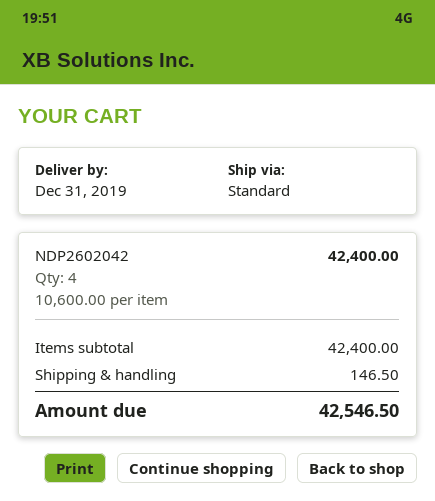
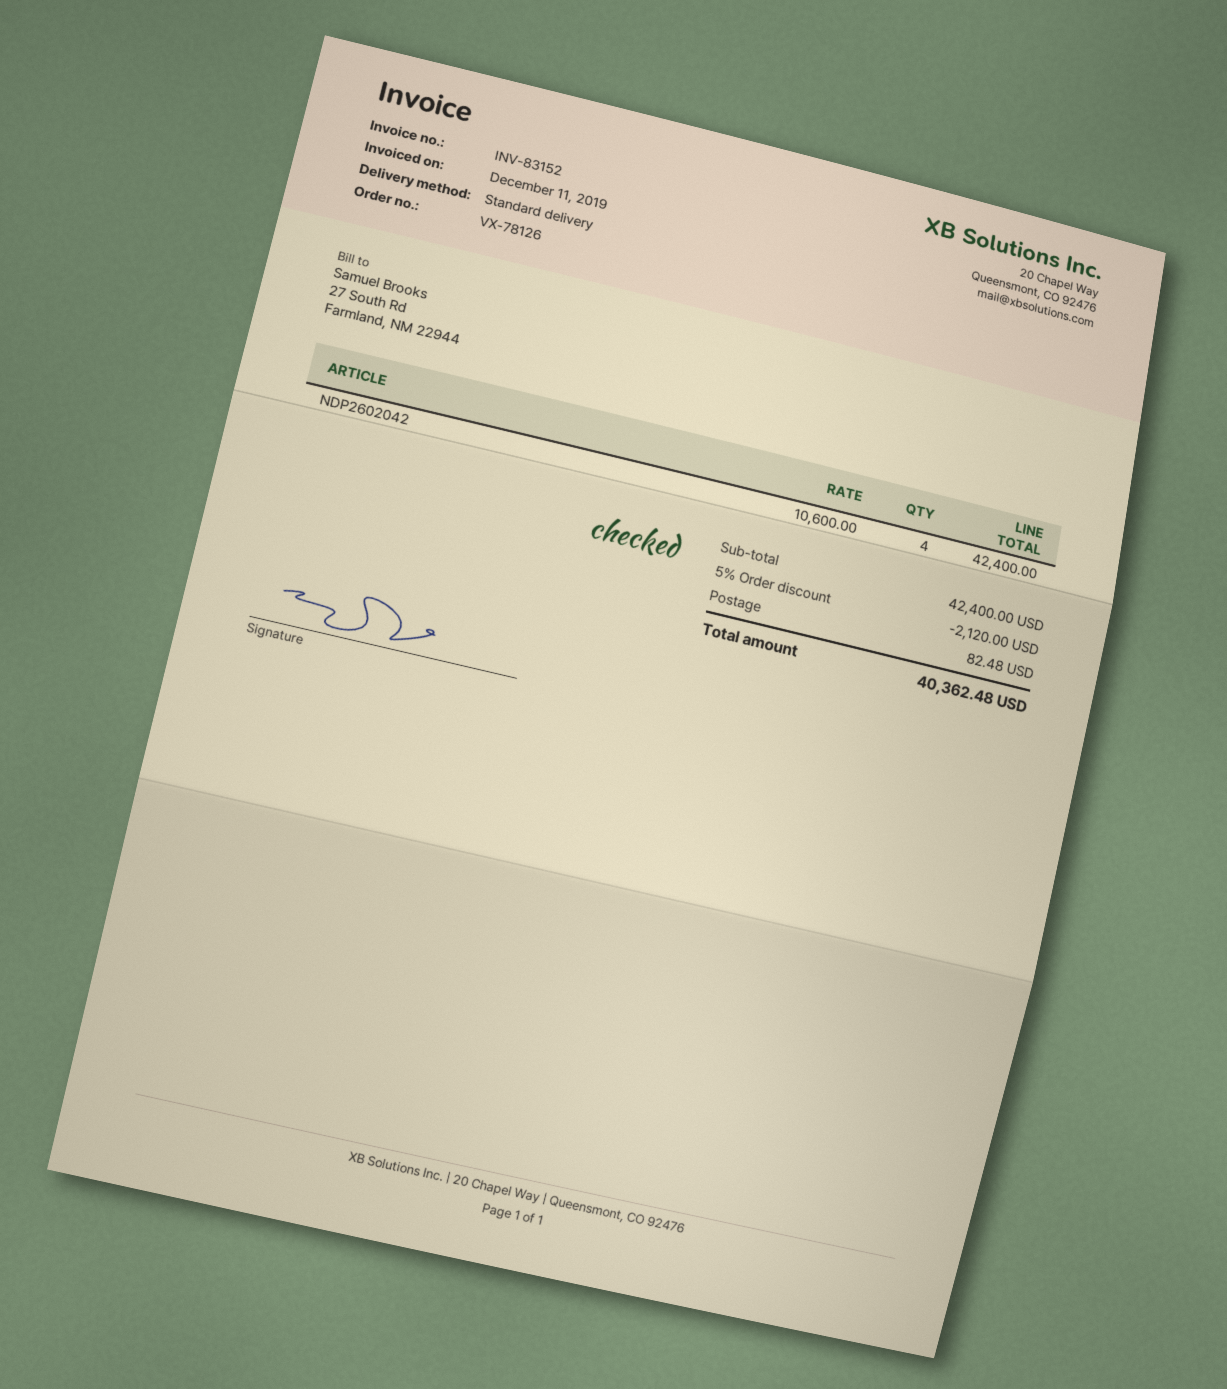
discount: none -> 5% = 2120.00
shipping: 146.50 -> 82.48
total: 42546.50 -> 40362.48

